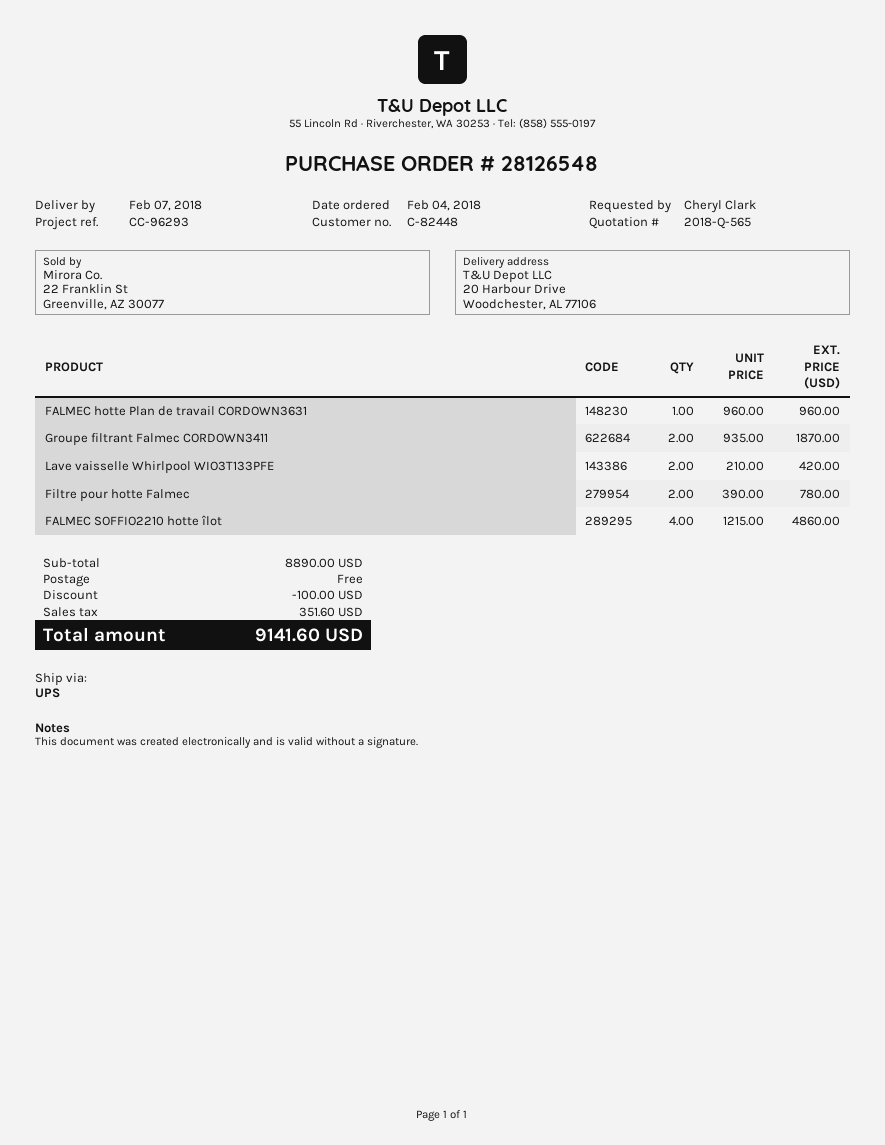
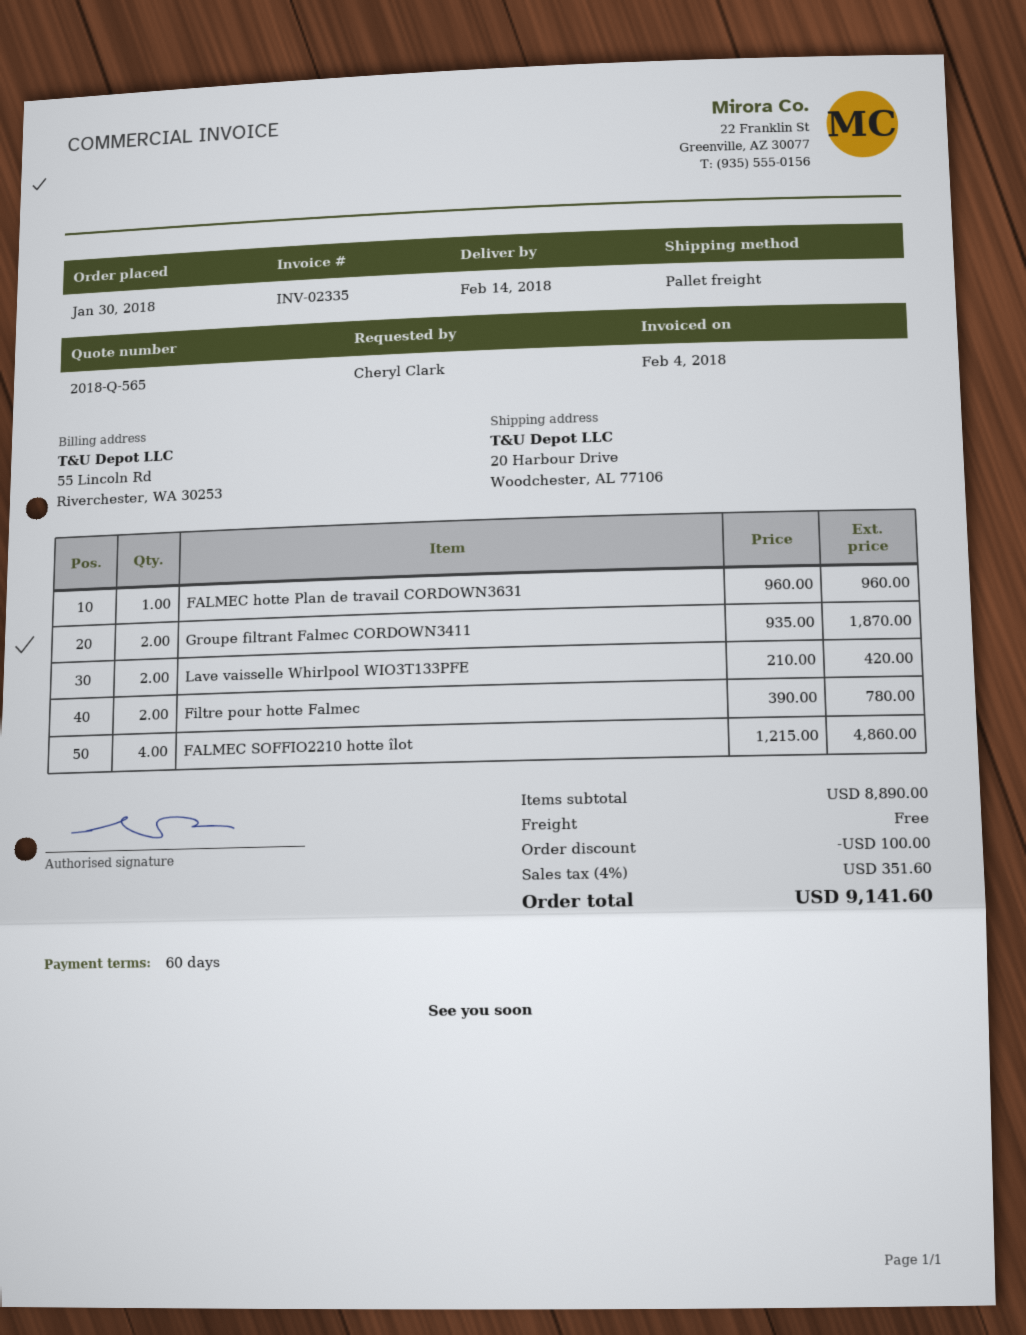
order date: 2018-02-04 -> 2018-01-30
delivery date: 2018-02-07 -> 2018-02-14
shipping method: UPS -> pallet freight

